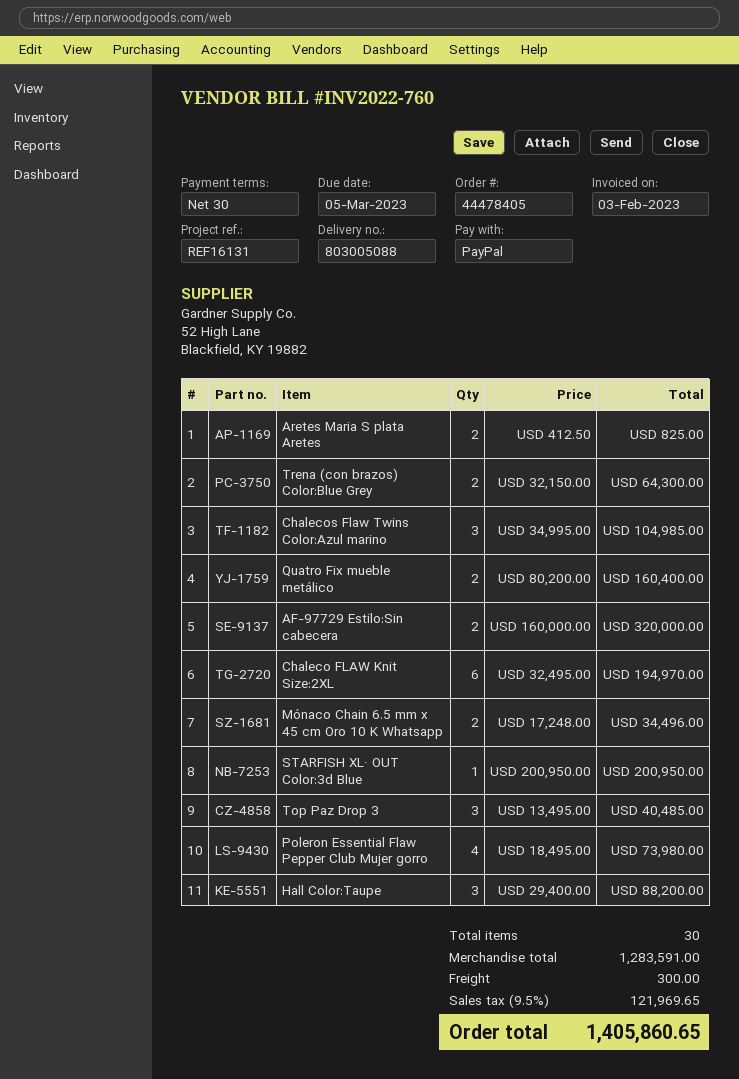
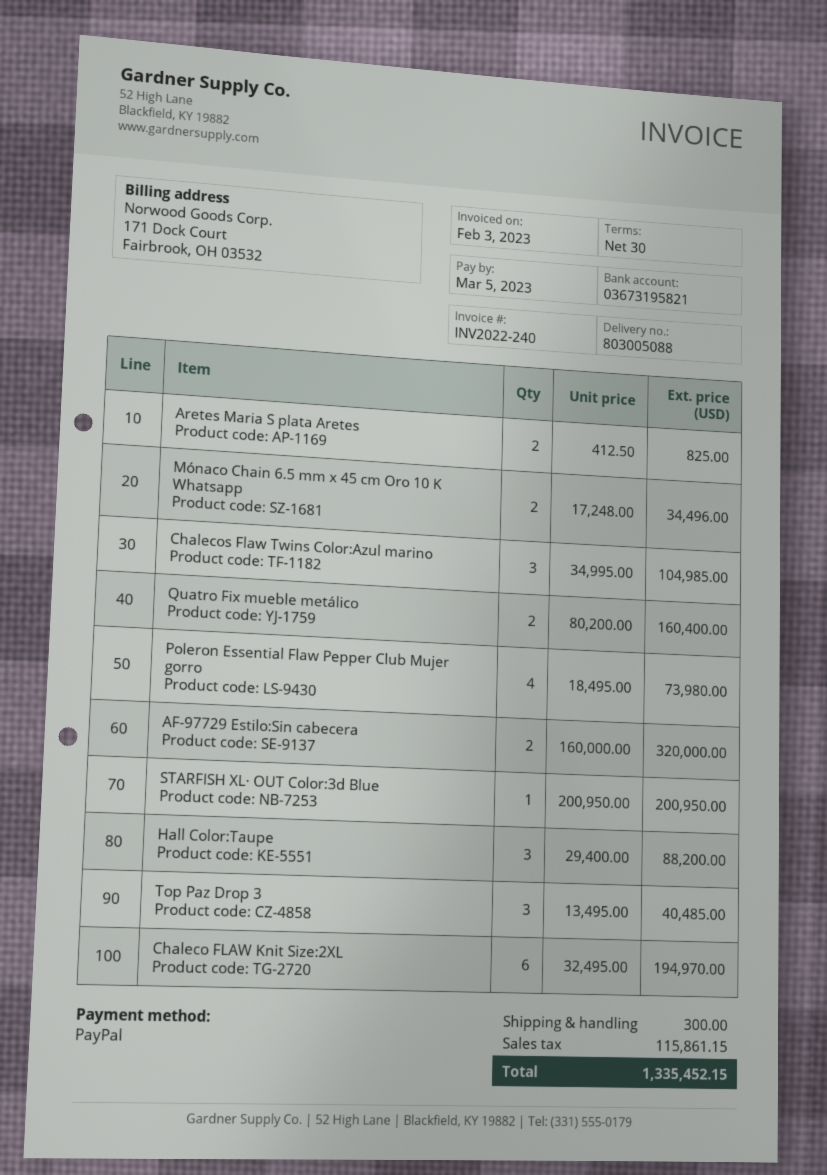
invoice number: INV2022-760 -> INV2022-240
Trena (con brazos) Color:Blue Grey: 2 x 32150.00 = 64300.00 -> none
tax: 121969.65 -> 115861.15
total: 1405860.65 -> 1335452.15

